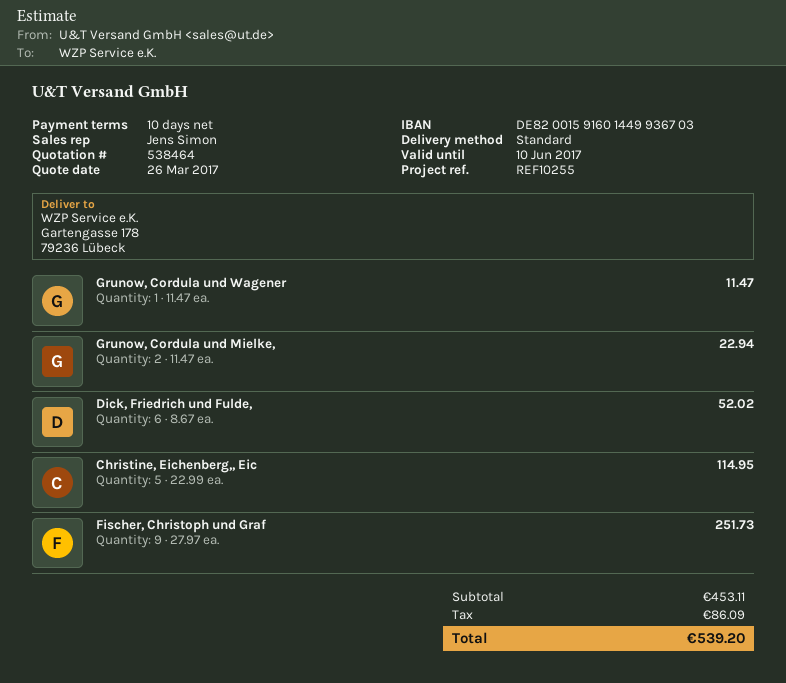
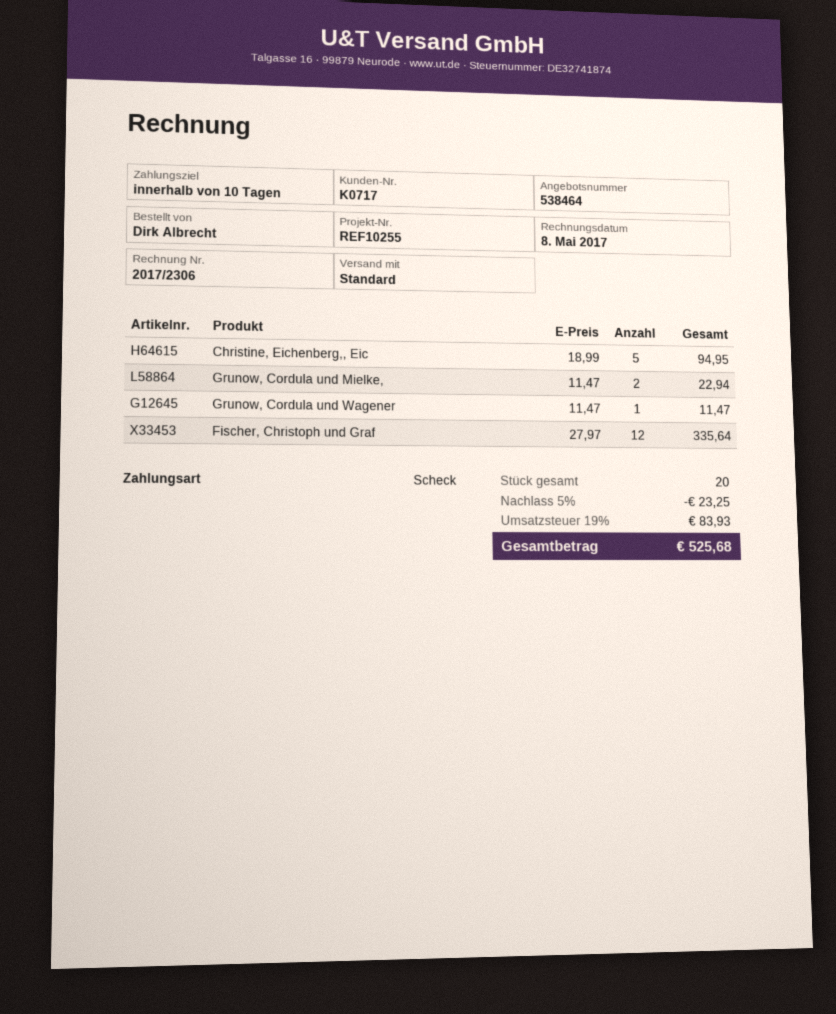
Dick, Friedrich und Fulde,: 6 x 8.67 = 52.02 -> none
Christine, Eichenberg,, Eic: 5 x 22.99 = 114.95 -> 5 x 18.99 = 94.95
Fischer, Christoph und Graf: 9 x 27.97 = 251.73 -> 12 x 27.97 = 335.64
discount: none -> 5% = 23.25
tax: 86.09 -> 83.93
total: 539.20 -> 525.68

